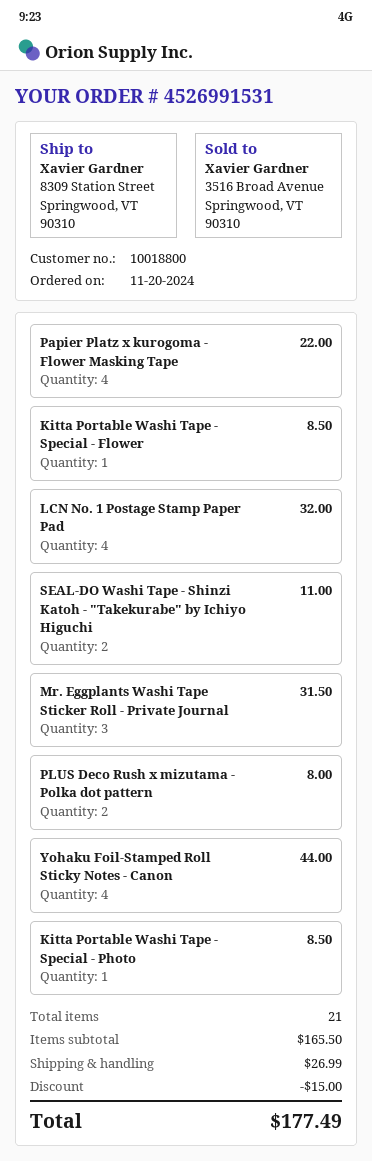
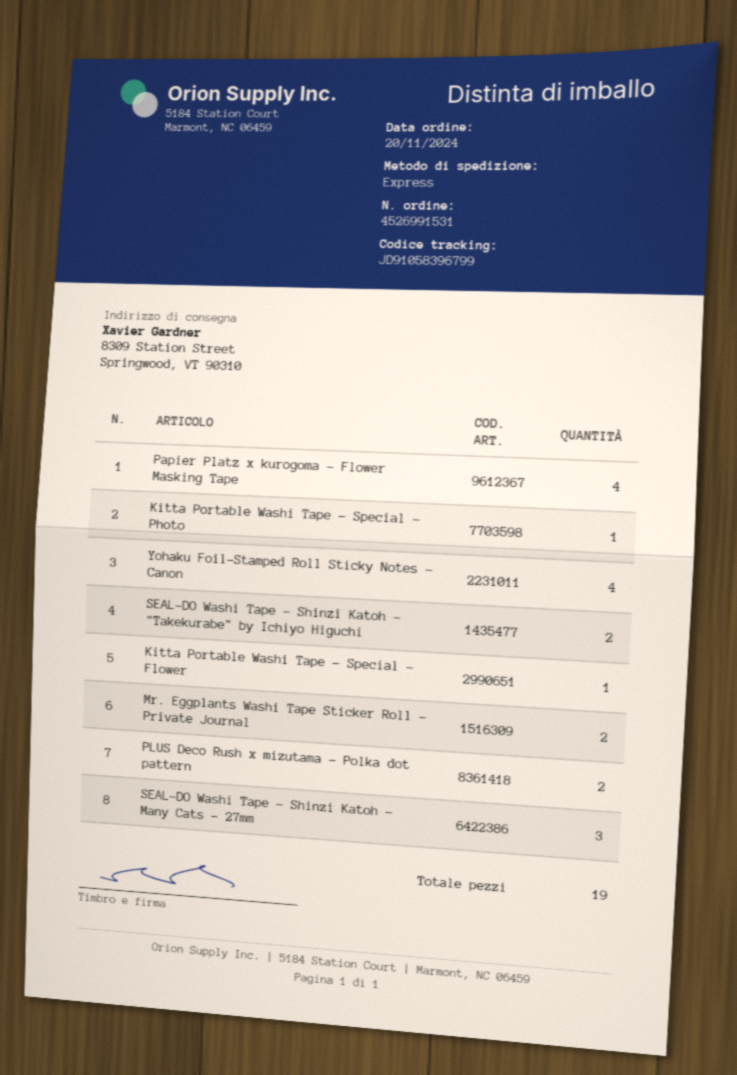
LCN No. 1 Postage Stamp Paper Pad: 4 -> none
Mr. Eggplants Washi Tape Sticker Roll - Private Journal: 3 -> 2
SEAL-DO Washi Tape - Shinzi Katoh - Many Cats - 27mm: none -> 3
total quantity: 21 -> 19

